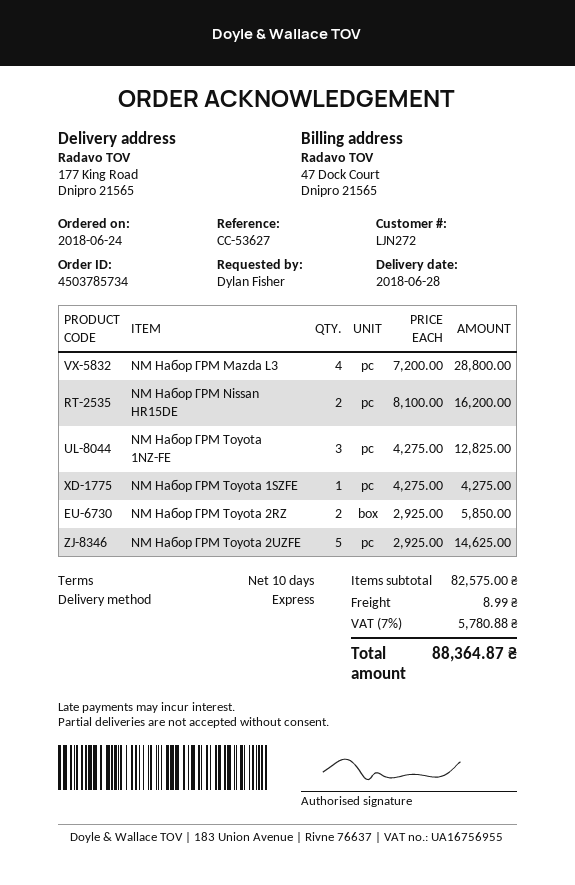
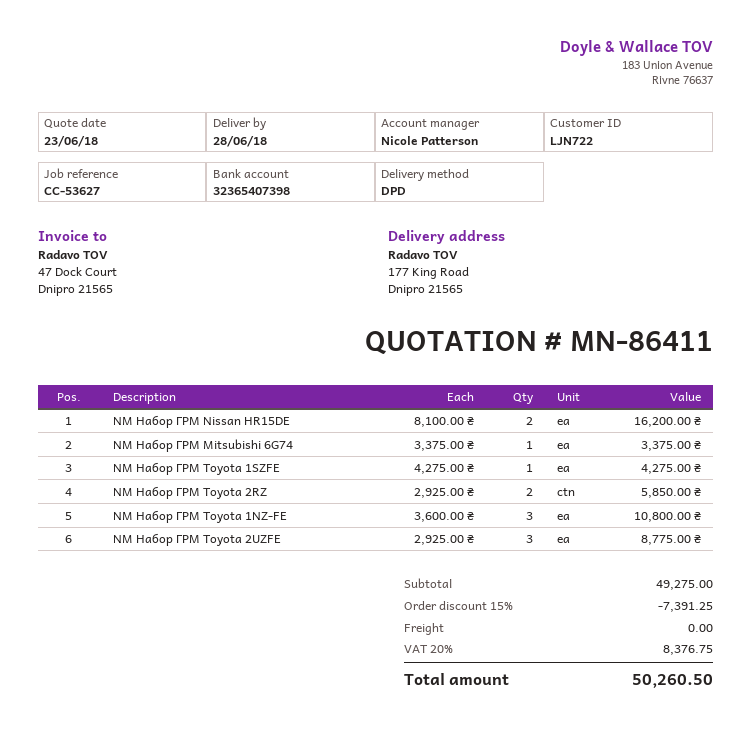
customer number: LJN272 -> LJN722
shipping method: express -> DPD
NM Набор ГРМ Mazda L3: 4 x 7200.00 = 28800.00 -> none
NM Набор ГРМ Toyota 1NZ-FE: 3 x 4275.00 = 12825.00 -> 3 x 3600.00 = 10800.00
NM Набор ГРМ Toyota 2UZFE: 5 x 2925.00 = 14625.00 -> 3 x 2925.00 = 8775.00
NM Набор ГРМ Mitsubishi 6G74: none -> 1 x 3375.00 = 3375.00
subtotal: 82575.00 -> 49275.00
discount: none -> 15% = 7391.25
shipping: 8.99 -> 0.00
tax: 7% = 5780.88 -> 20% = 8376.75
total: 88364.87 -> 50260.50

